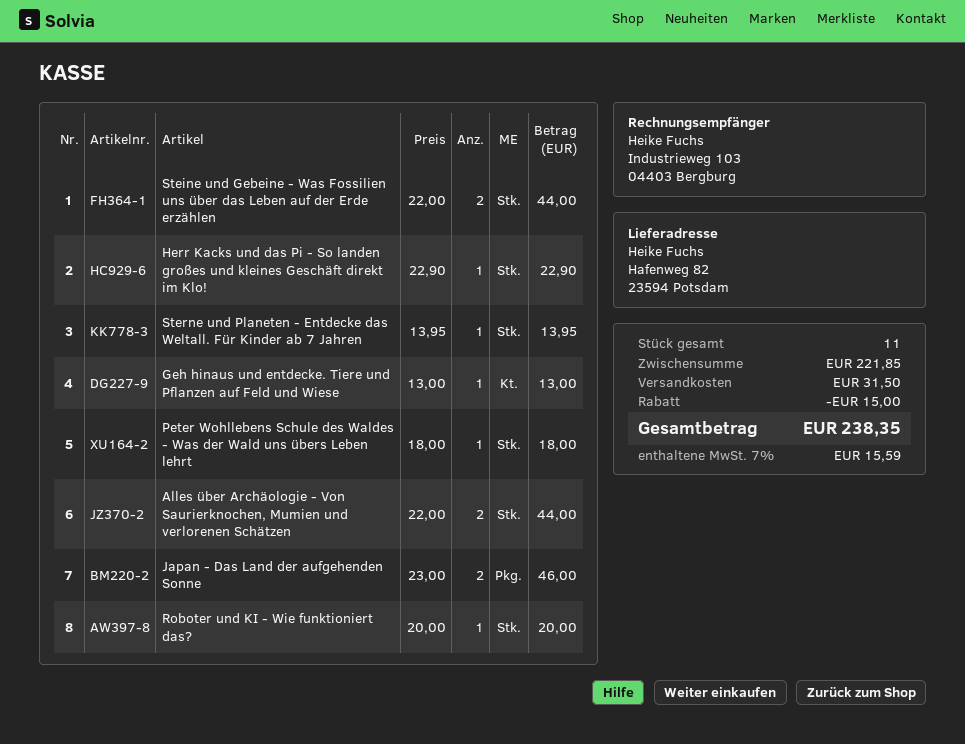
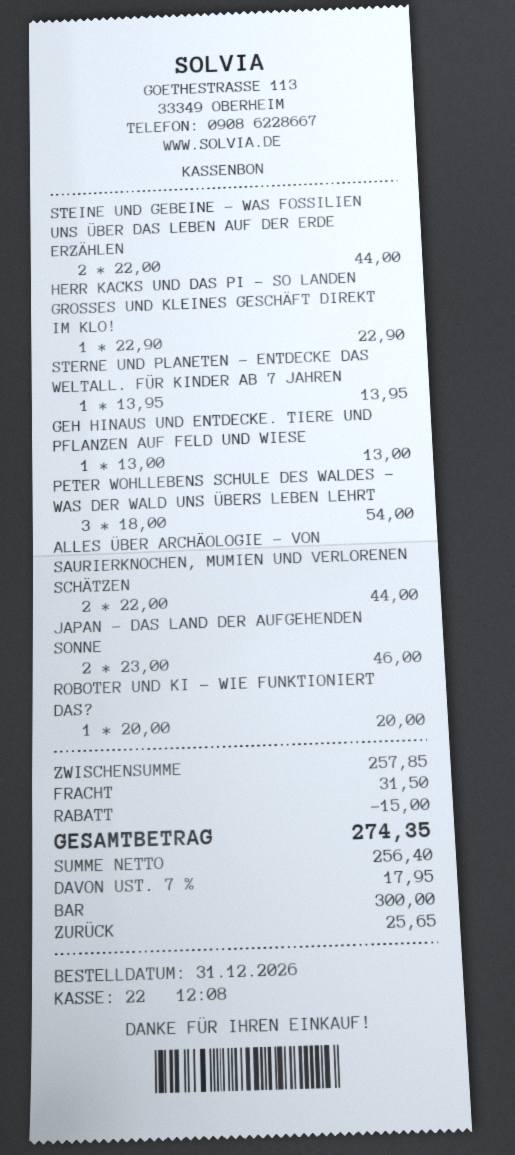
Peter Wohllebens Schule des Waldes - Was der Wald uns übers Leben lehrt: 1 x 18.00 = 18.00 -> 3 x 18.00 = 54.00
subtotal: 221.85 -> 257.85
tax: 7% = 15.59 -> 7% = 17.95
total: 238.35 -> 274.35

